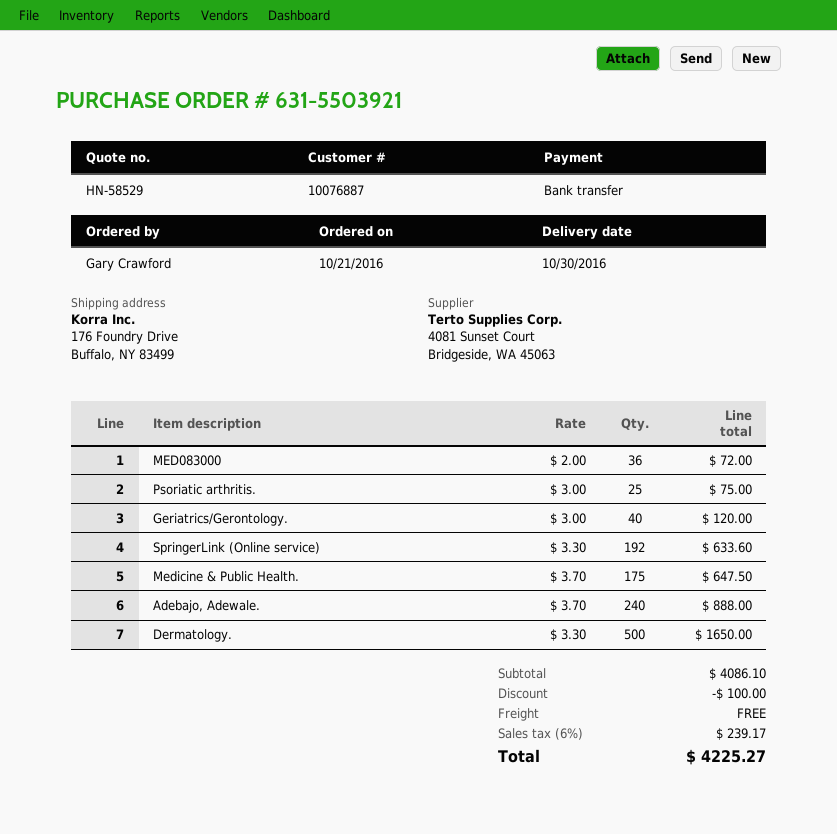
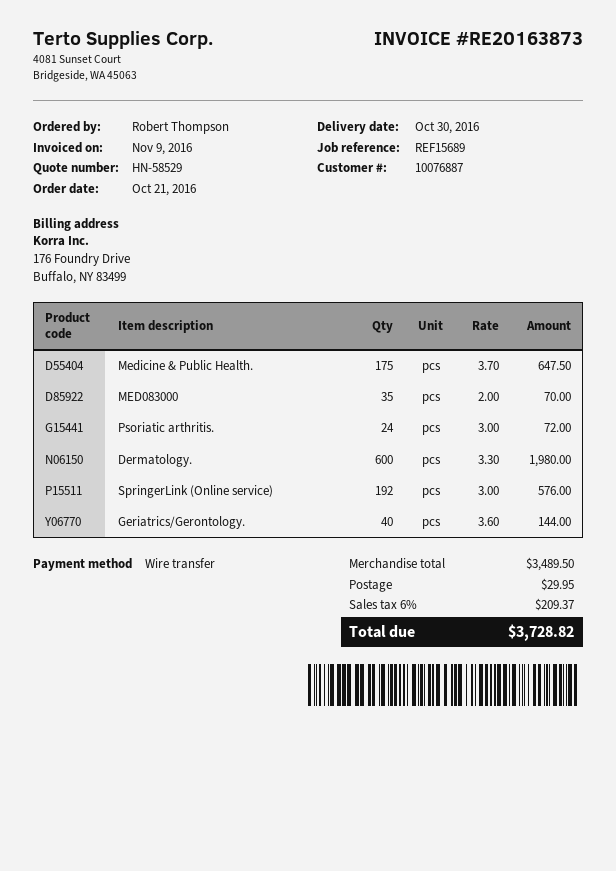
ordered by: Gary Crawford -> Robert Thompson
MED083000: 36 x 2.00 = 72.00 -> 35 x 2.00 = 70.00
Psoriatic arthritis.: 25 x 3.00 = 75.00 -> 24 x 3.00 = 72.00
Geriatrics/Gerontology.: 40 x 3.00 = 120.00 -> 40 x 3.60 = 144.00
SpringerLink (Online service): 192 x 3.30 = 633.60 -> 192 x 3.00 = 576.00
Adebajo, Adewale.: 240 x 3.70 = 888.00 -> none
Dermatology.: 500 x 3.30 = 1650.00 -> 600 x 3.30 = 1980.00
subtotal: 4086.10 -> 3489.50
discount: 100.00 -> none
shipping: 0.00 -> 29.95
tax: 6% = 239.17 -> 6% = 209.37
total: 4225.27 -> 3728.82

